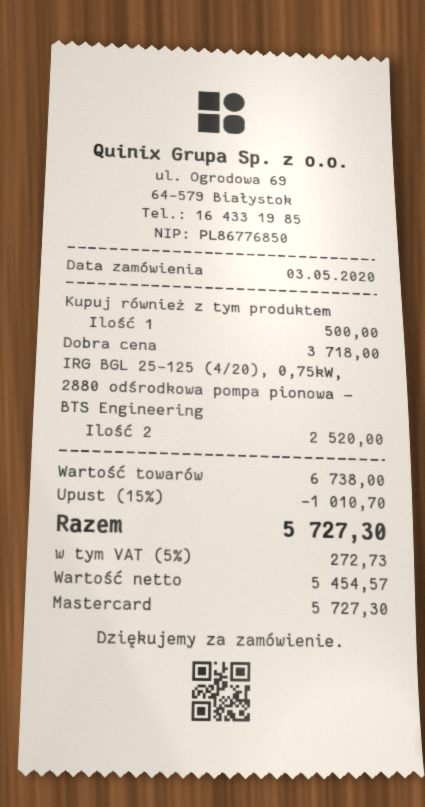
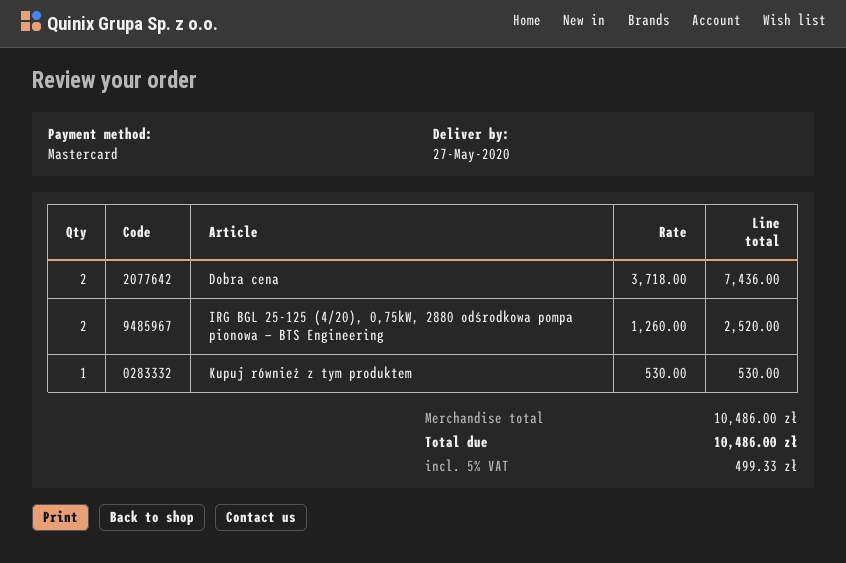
Kupuj również z tym produktem: 1 for 500.00 -> 1 for 530.00
Dobra cena: 1 for 3718.00 -> 2 for 7436.00
subtotal: 6738.00 -> 10486.00
discount: 15% = 1010.70 -> none
tax: 5% = 272.73 -> 5% = 499.33
total: 5727.30 -> 10486.00

